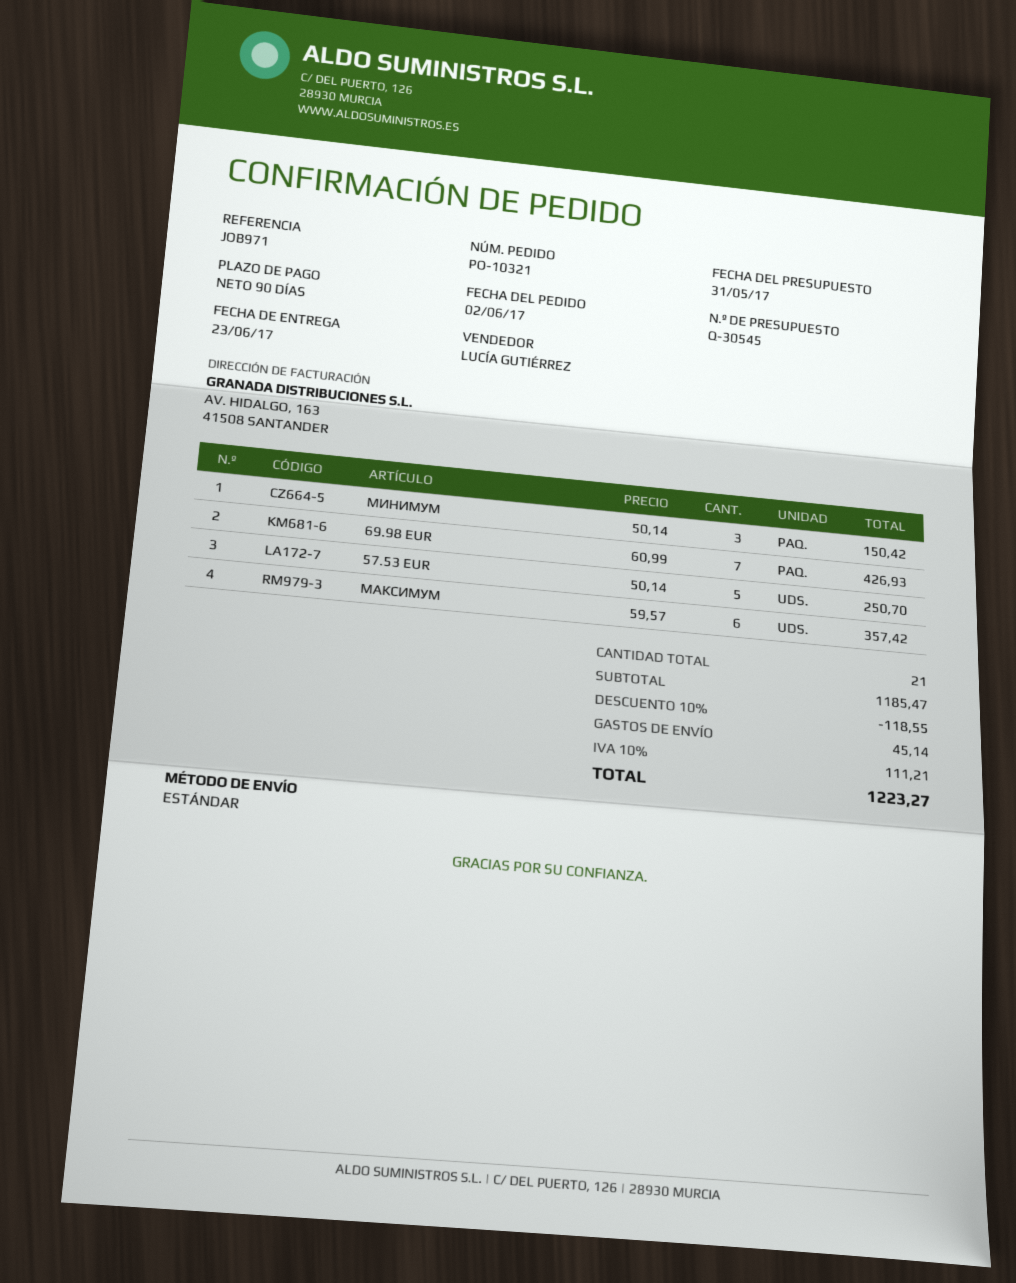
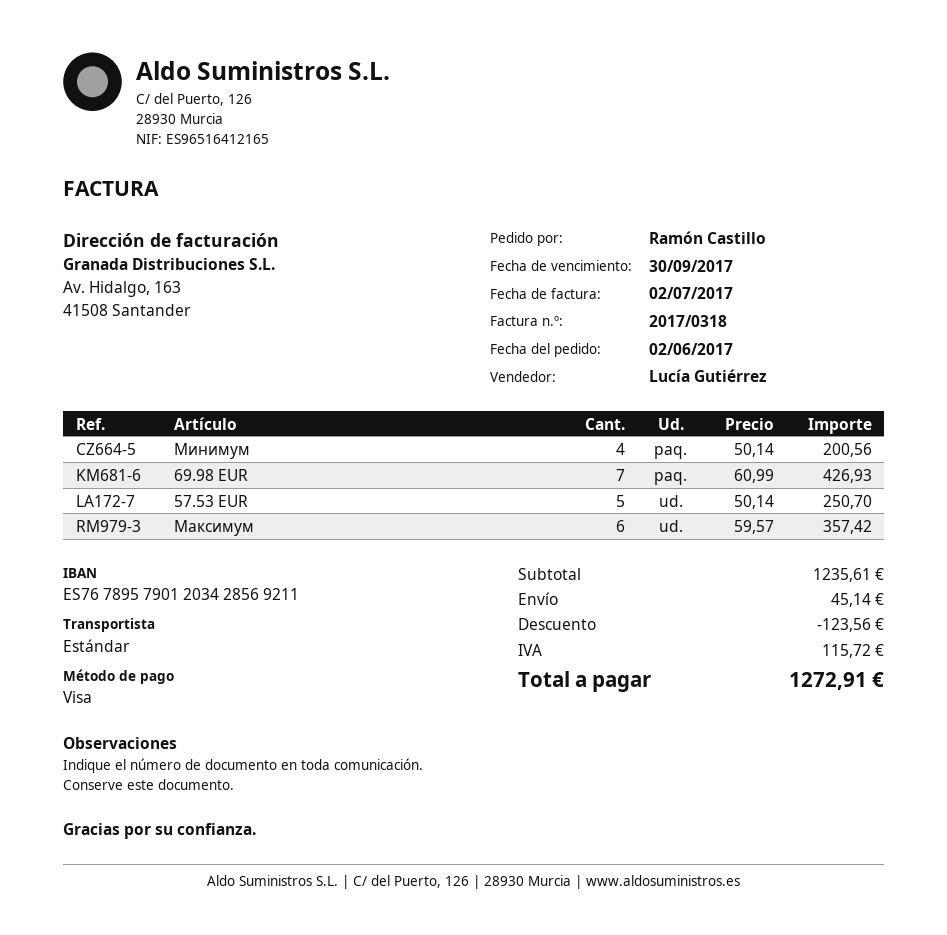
МИНИМУМ: 3 x 50.14 = 150.42 -> 4 x 50.14 = 200.56
subtotal: 1185.47 -> 1235.61
discount: 118.55 -> 123.56
tax: 111.21 -> 115.72
total: 1223.27 -> 1272.91

